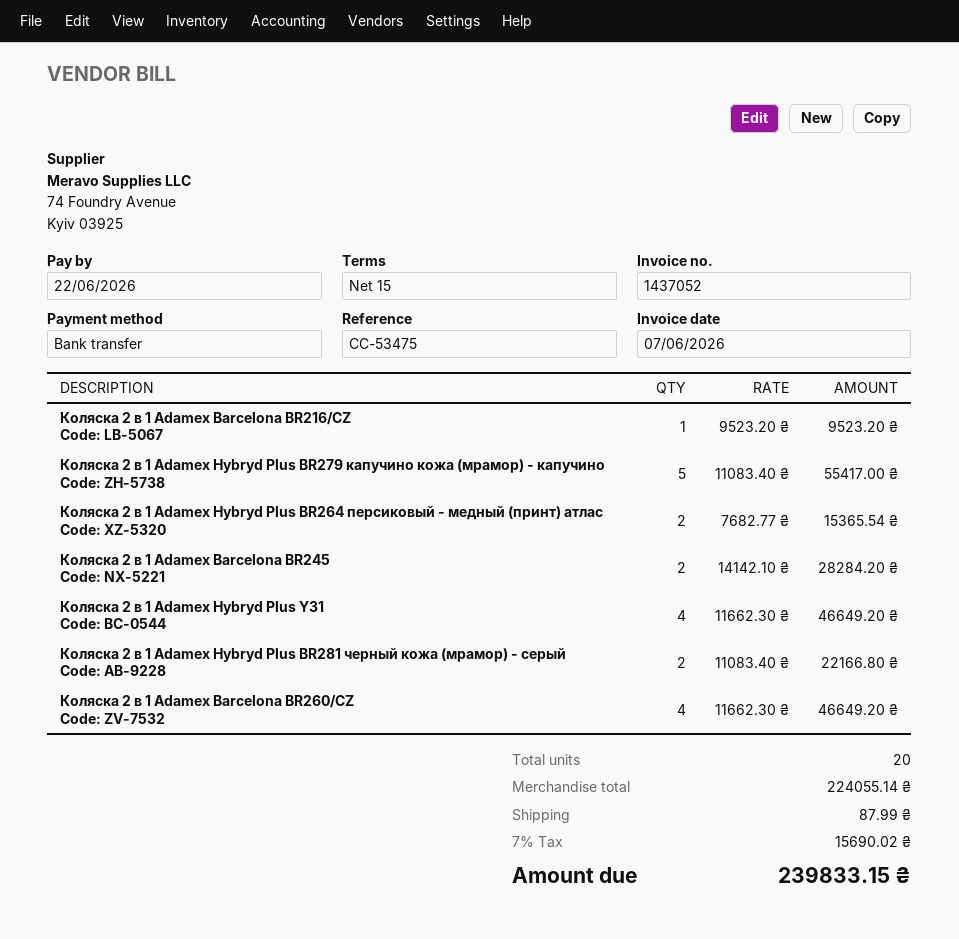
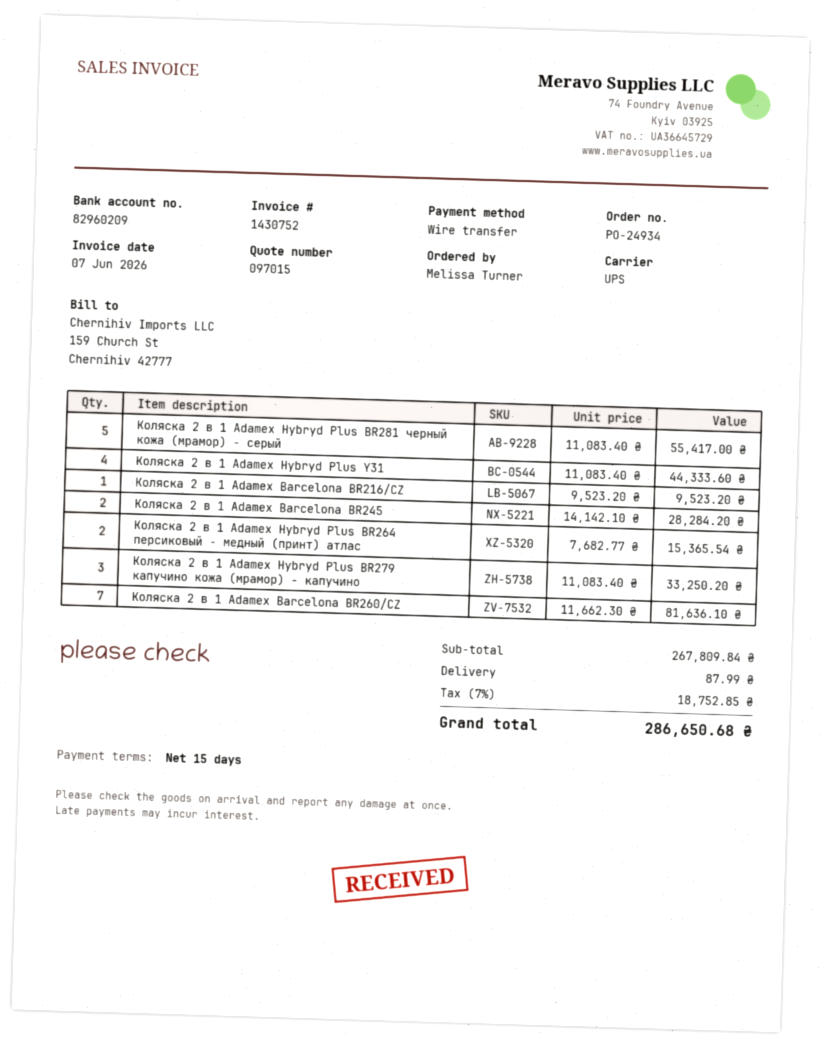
invoice number: 1437052 -> 1430752
Коляска 2 в 1 Adamex Hybryd Plus BR279 капучино кожа (мрамор) - капучино: 5 x 11083.40 = 55417.00 -> 3 x 11083.40 = 33250.20
Коляска 2 в 1 Adamex Hybryd Plus Y31: 4 x 11662.30 = 46649.20 -> 4 x 11083.40 = 44333.60
Коляска 2 в 1 Adamex Hybryd Plus BR281 черный кожа (мрамор) - серый: 2 x 11083.40 = 22166.80 -> 5 x 11083.40 = 55417.00
Коляска 2 в 1 Adamex Barcelona BR260/CZ: 4 x 11662.30 = 46649.20 -> 7 x 11662.30 = 81636.10
subtotal: 224055.14 -> 267809.84
tax: 7% = 15690.02 -> 7% = 18752.85
total: 239833.15 -> 286650.68

